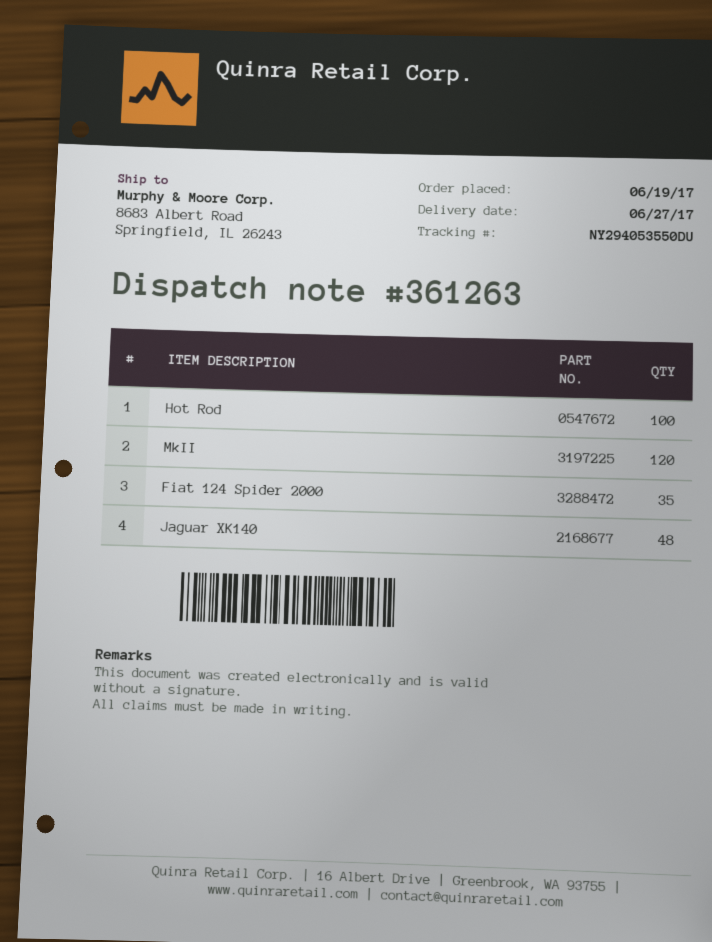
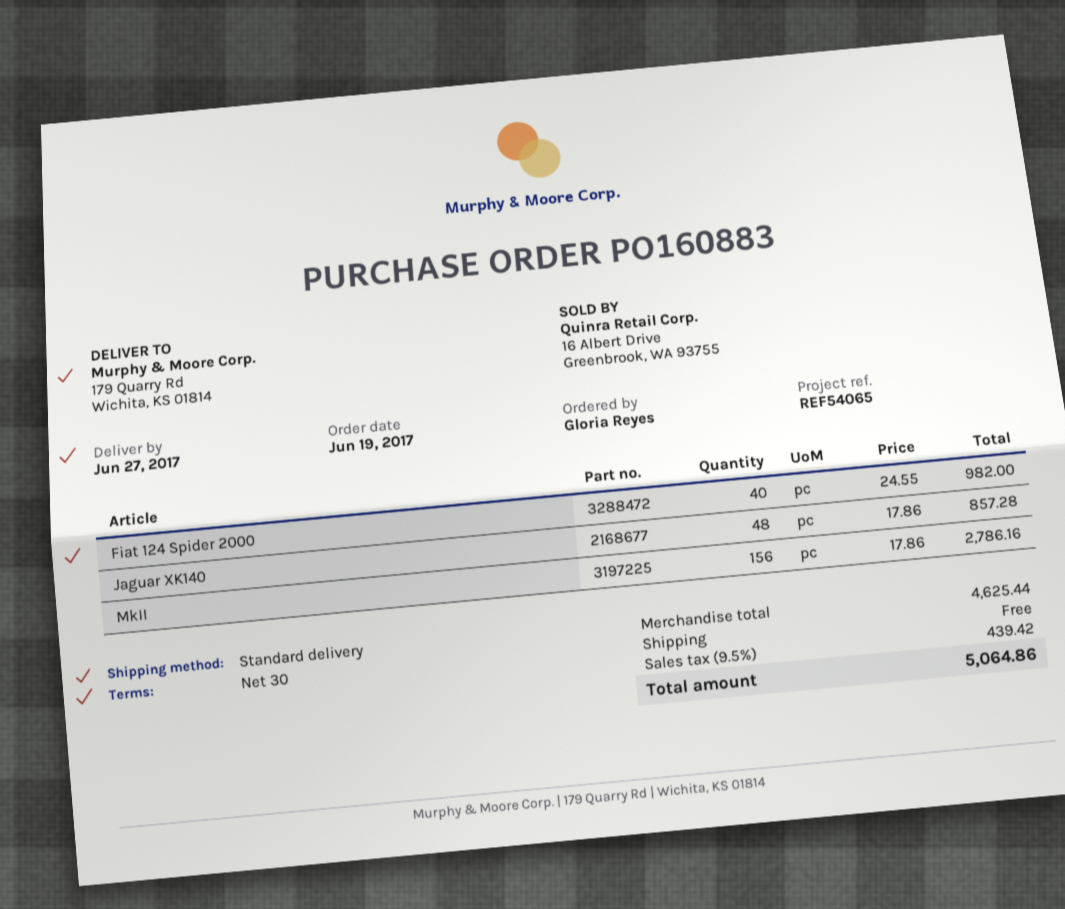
ship to: 8683 Albert Road, Springfield, IL 26243 -> 179 Quarry Rd, Wichita, KS 01814
Hot Rod: 100 -> none
MkII: 120 -> 156
Fiat 124 Spider 2000: 35 -> 40

